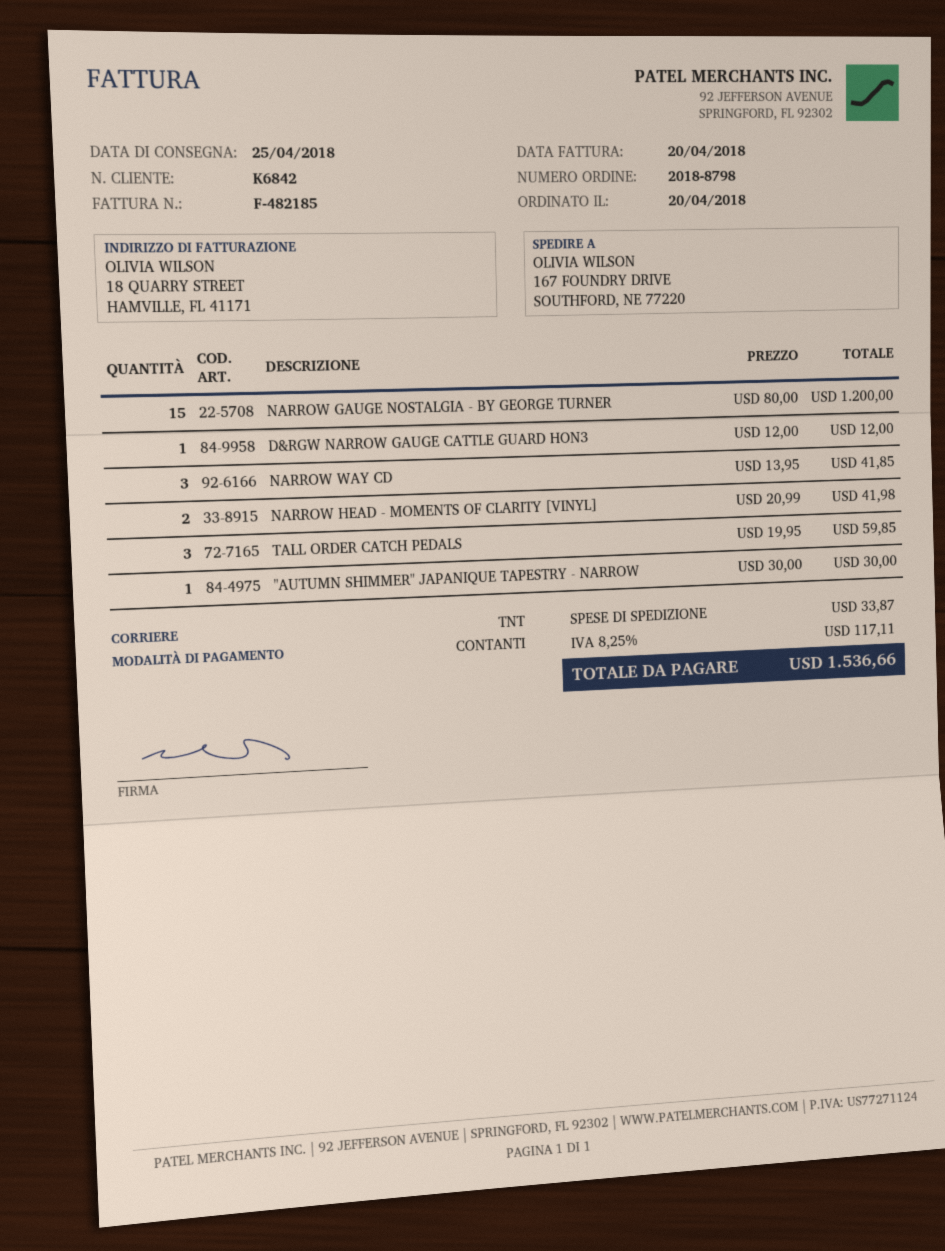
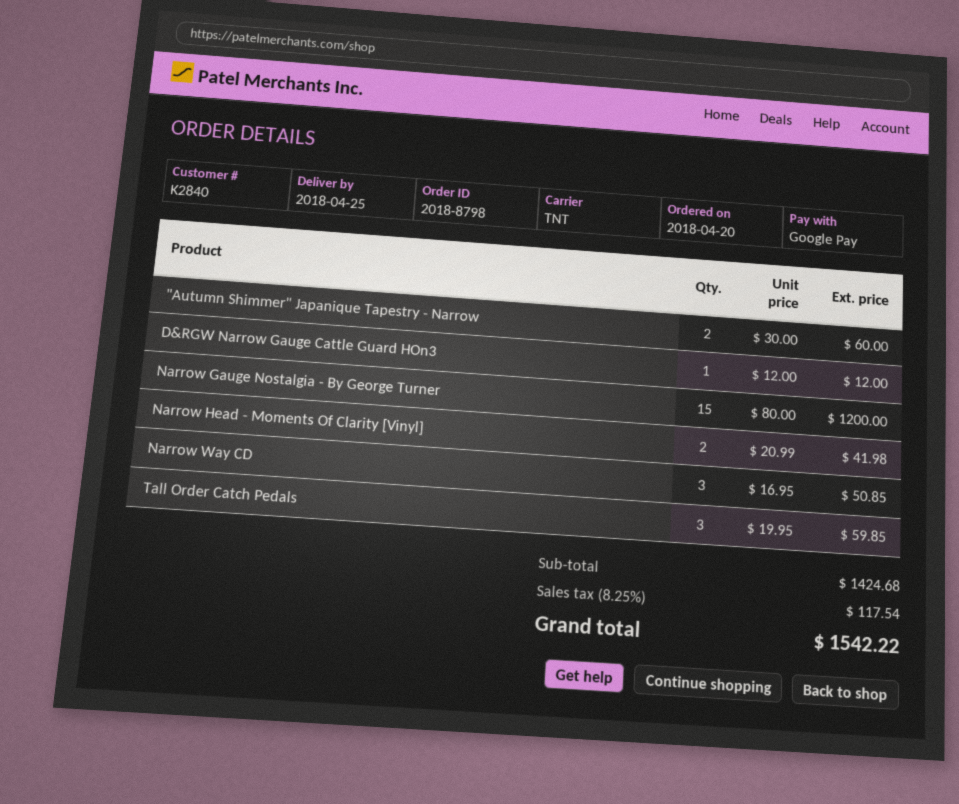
customer number: K6842 -> K2840
payment method: cash -> Google Pay
NARROW WAY CD: 3 x 13.95 = 41.85 -> 3 x 16.95 = 50.85
"AUTUMN SHIMMER" JAPANIQUE TAPESTRY - NARROW: 1 x 30.00 = 30.00 -> 2 x 30.00 = 60.00
shipping: 33.87 -> none
tax: 8.25% = 117.11 -> 8.25% = 117.54
total: 1536.66 -> 1542.22

